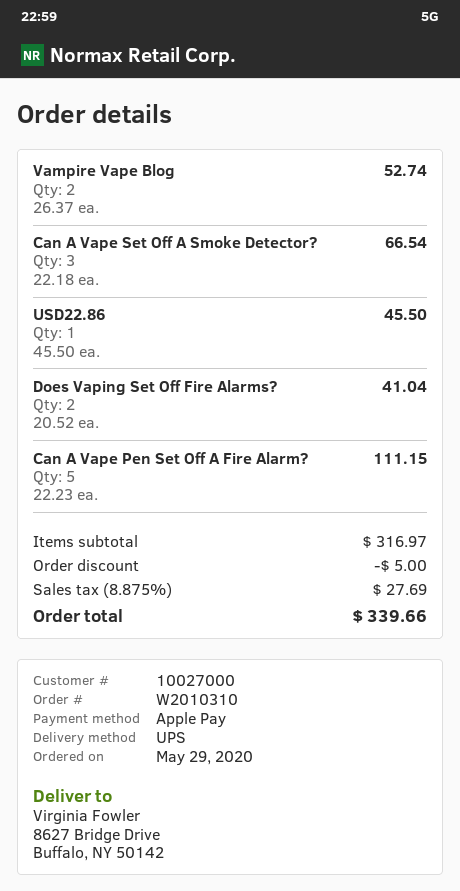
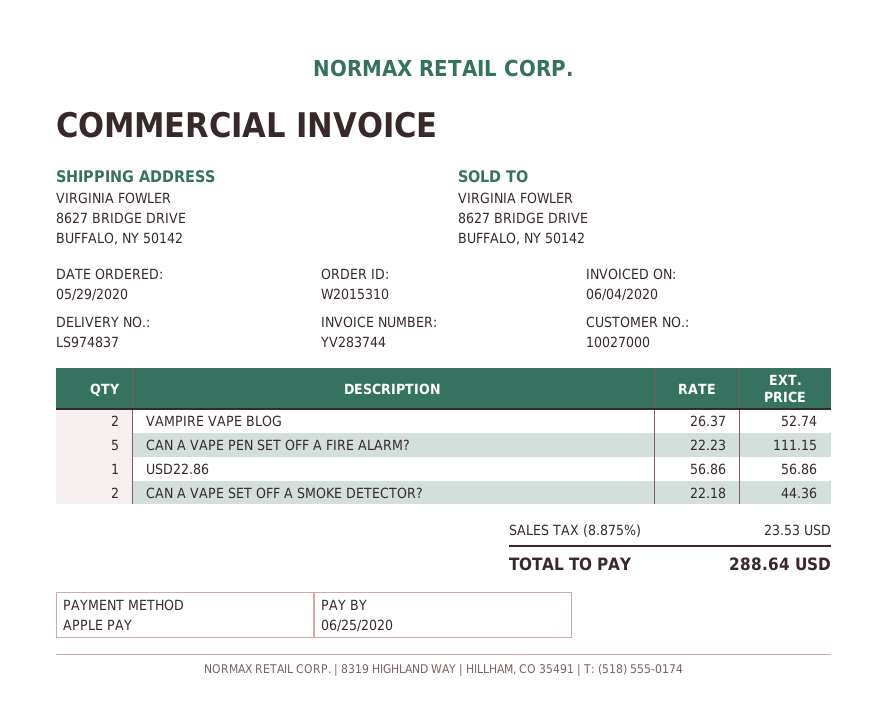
order number: W2010310 -> W2015310
Can A Vape Set Off A Smoke Detector?: 3 x 22.18 = 66.54 -> 2 x 22.18 = 44.36
USD22.86: 1 x 45.50 = 45.50 -> 1 x 56.86 = 56.86
Does Vaping Set Off Fire Alarms?: 2 x 20.52 = 41.04 -> none
discount: 5.00 -> none
tax: 8.875% = 27.69 -> 8.875% = 23.53
total: 339.66 -> 288.64

